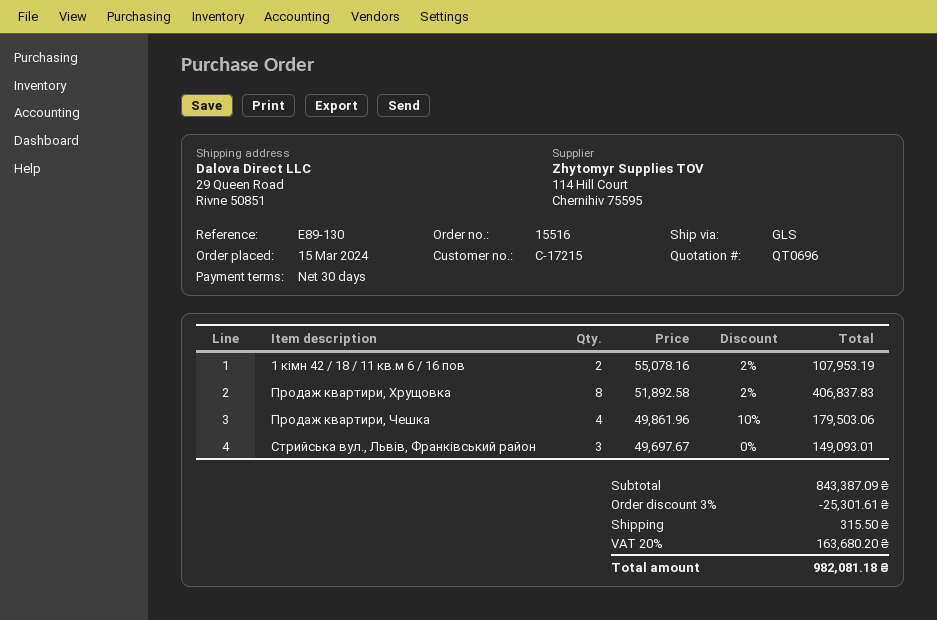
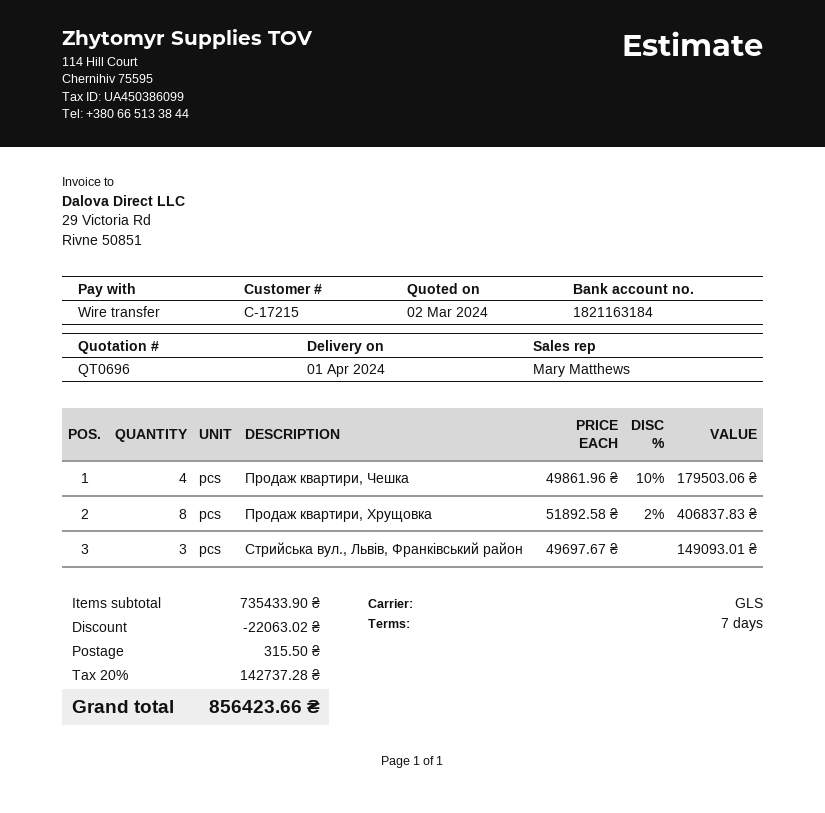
payment terms: 30 days -> 7 days
1 кімн 42 / 18 / 11 кв.м 6 / 16 пов: 2 x 55078.16 - 2% = 107953.19 -> none
subtotal: 843387.09 -> 735433.90
discount: 25301.61 -> 22063.02
tax: 20% = 163680.20 -> 20% = 142737.28
total: 982081.18 -> 856423.66

